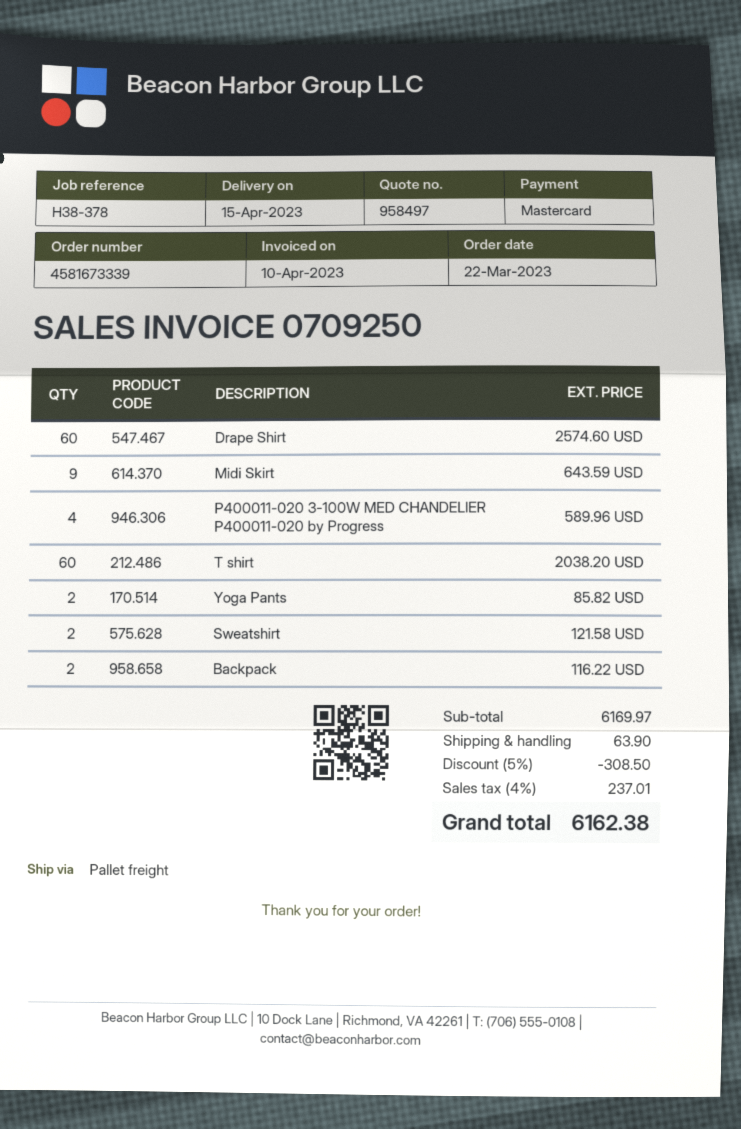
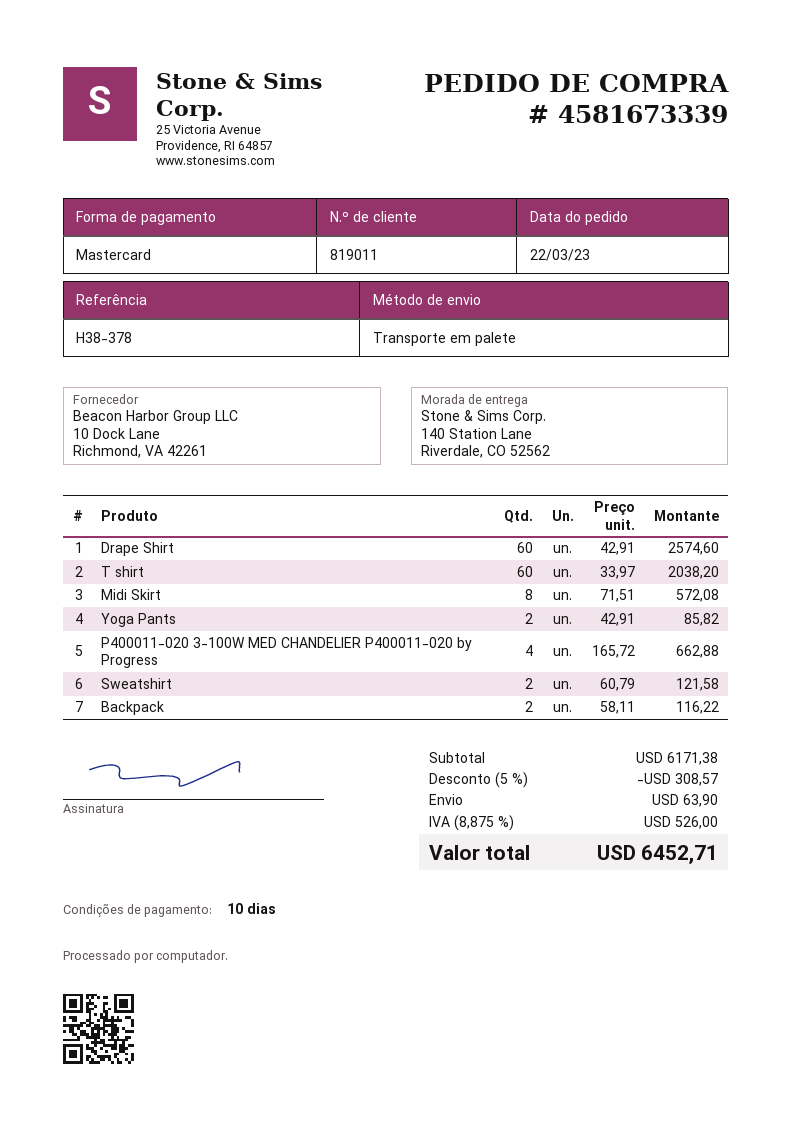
Midi Skirt: 9 for 643.59 -> 8 for 572.08
P400011-020 3-100W MED CHANDELIER P400011-020 by Progress: 4 for 589.96 -> 4 for 662.88
subtotal: 6169.97 -> 6171.38
discount: 5% = 308.50 -> 5% = 308.57
tax: 4% = 237.01 -> 8.875% = 526.00
total: 6162.38 -> 6452.71

